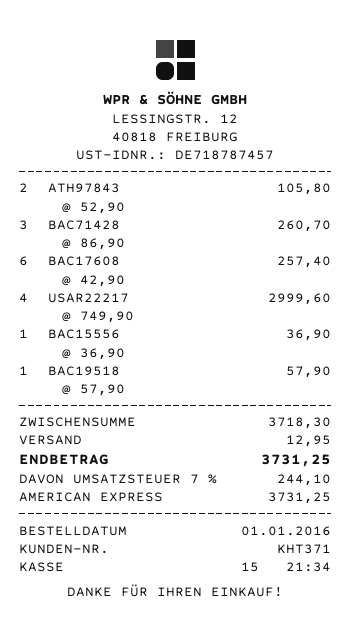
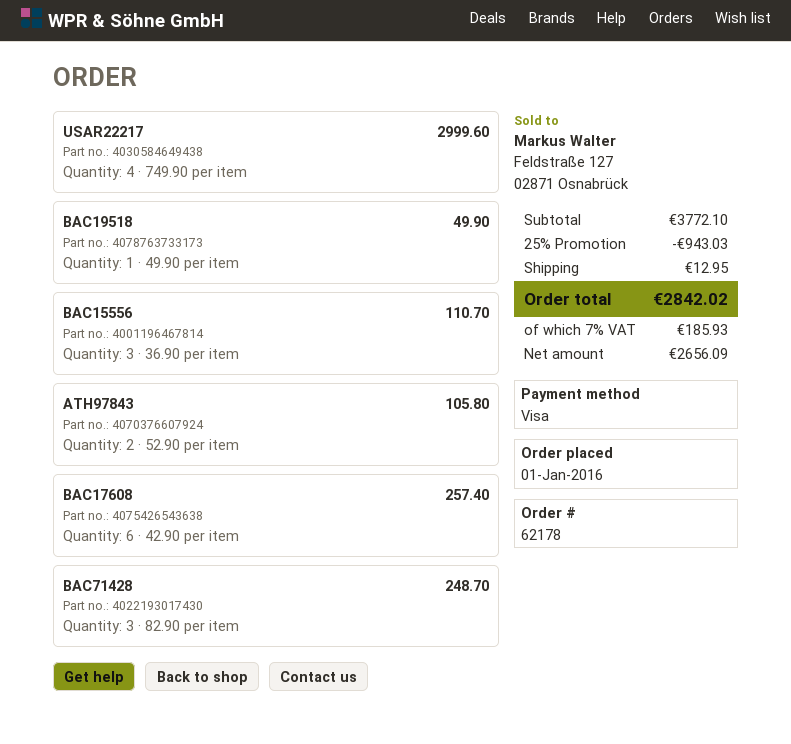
payment method: American Express -> Visa
BAC71428: 3 x 86.90 = 260.70 -> 3 x 82.90 = 248.70
BAC15556: 1 x 36.90 = 36.90 -> 3 x 36.90 = 110.70
BAC19518: 1 x 57.90 = 57.90 -> 1 x 49.90 = 49.90
subtotal: 3718.30 -> 3772.10
discount: none -> 25% = 943.03
tax: 7% = 244.10 -> 7% = 185.93
total: 3731.25 -> 2842.02

